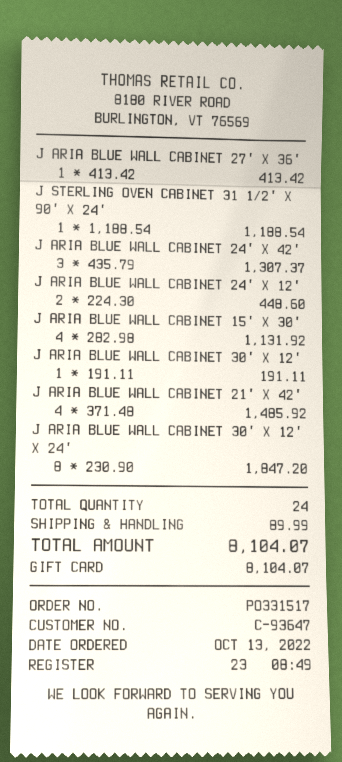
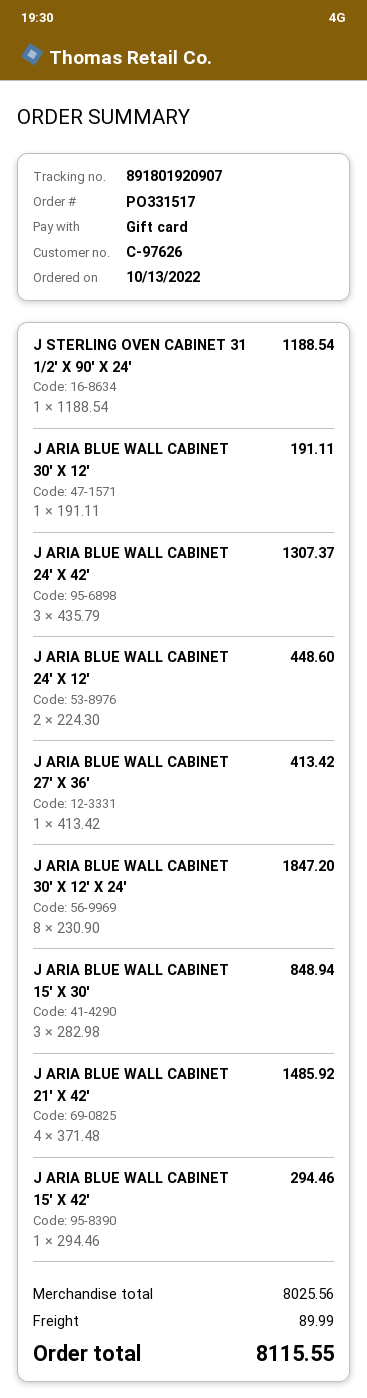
customer number: C-93647 -> C-97626
J ARIA BLUE WALL CABINET 15′ X 30′: 4 x 282.98 = 1131.92 -> 3 x 282.98 = 848.94
J ARIA BLUE WALL CABINET 15′ X 42′: none -> 1 x 294.46 = 294.46
total: 8104.07 -> 8115.55

